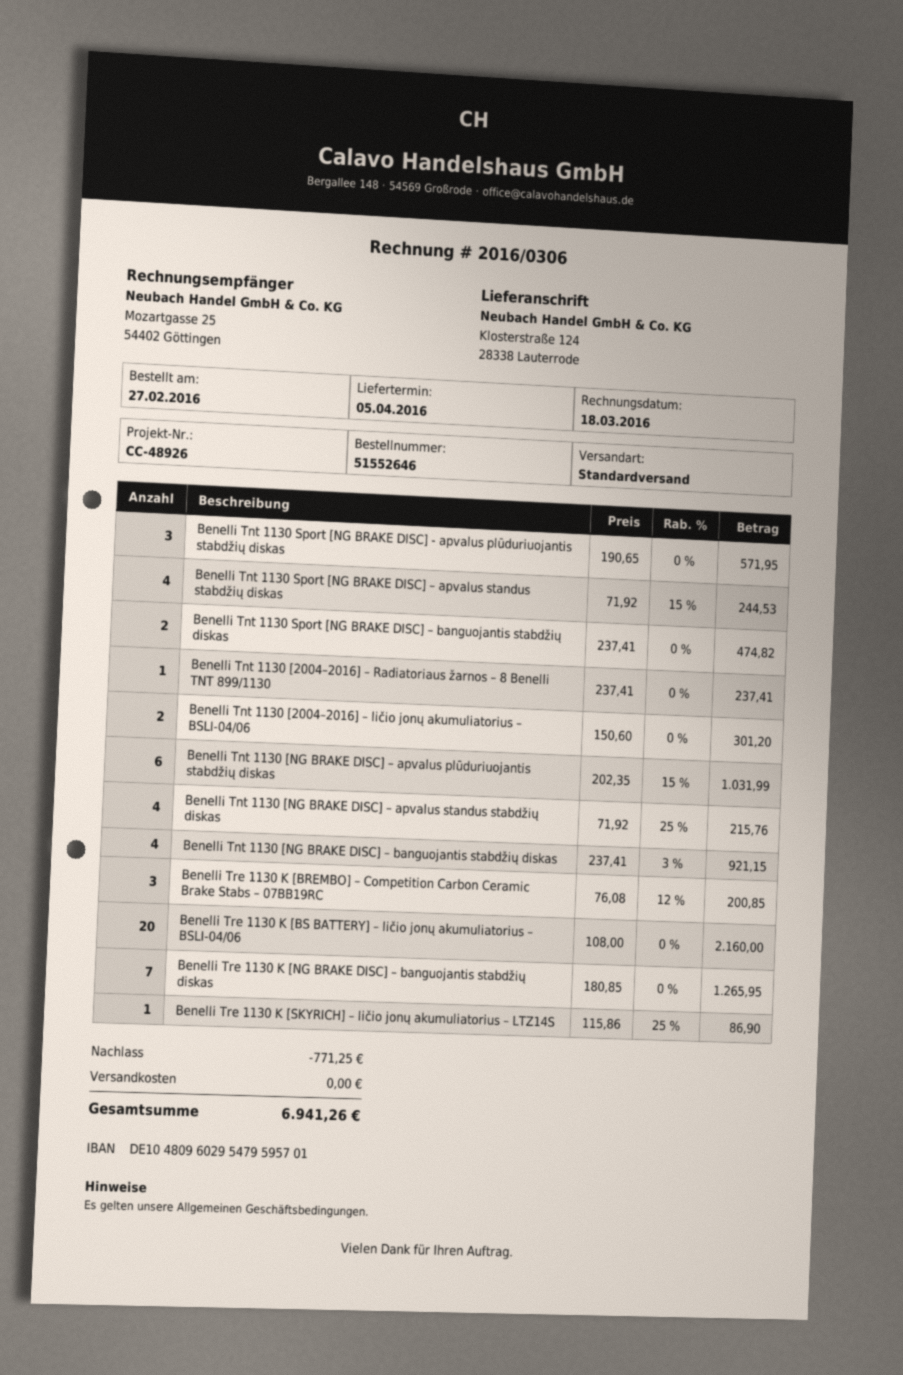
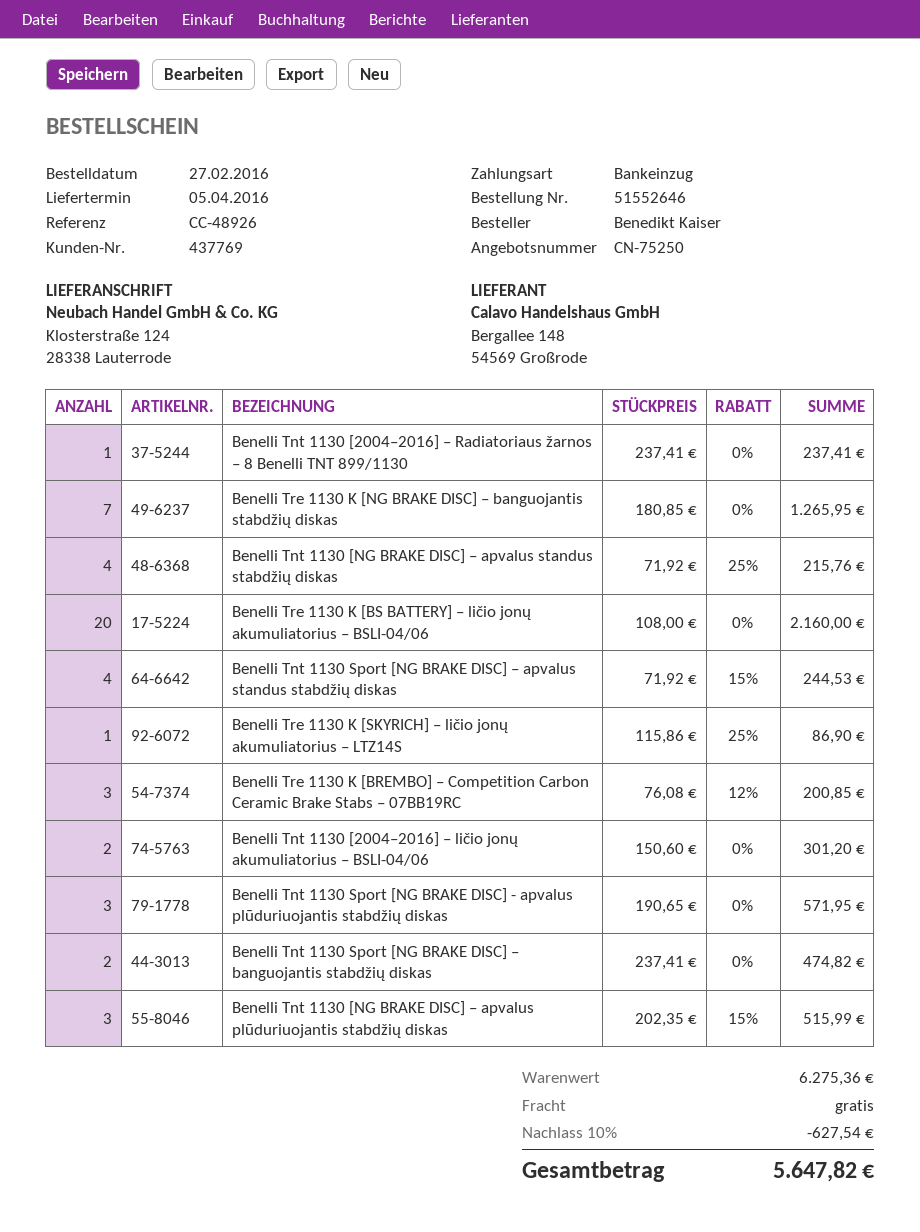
Benelli Tnt 1130 [NG BRAKE DISC] – apvalus plūduriuojantis stabdžių diskas: 6 x 202.35 - 15% = 1031.99 -> 3 x 202.35 - 15% = 515.99
Benelli Tnt 1130 [NG BRAKE DISC] – banguojantis stabdžių diskas: 4 x 237.41 - 3% = 921.15 -> none
discount: 771.25 -> 627.54
total: 6941.26 -> 5647.82

